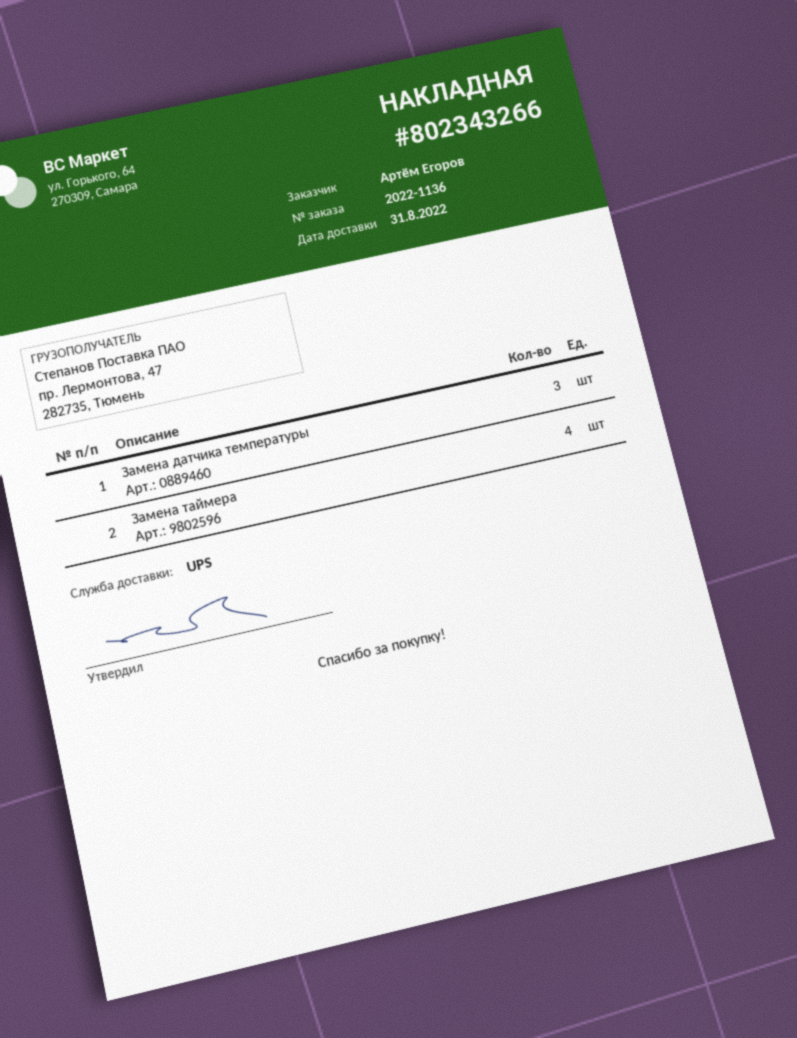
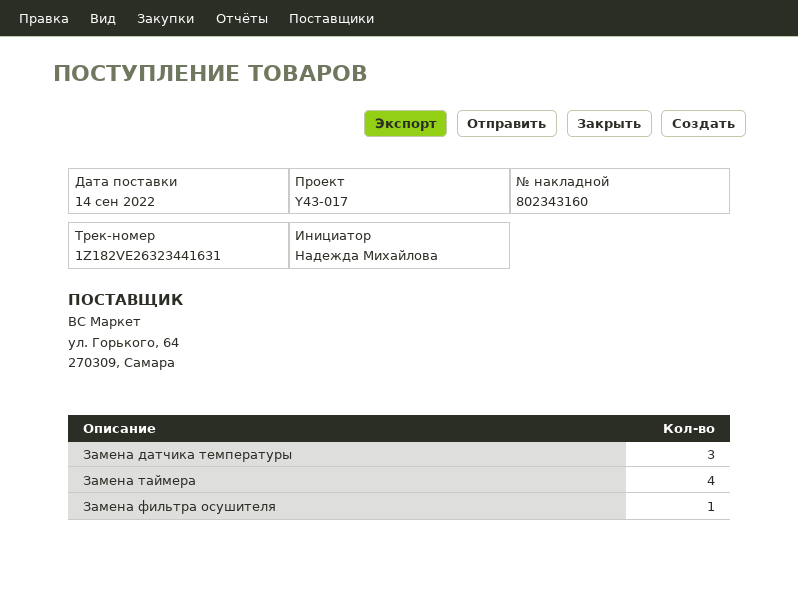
delivery note number: 802343266 -> 802343160
delivery date: 2022-08-31 -> 2022-09-14
ordered by: Артём Егоров -> Надежда Михайлова
Замена фильтра осушителя: none -> 1

